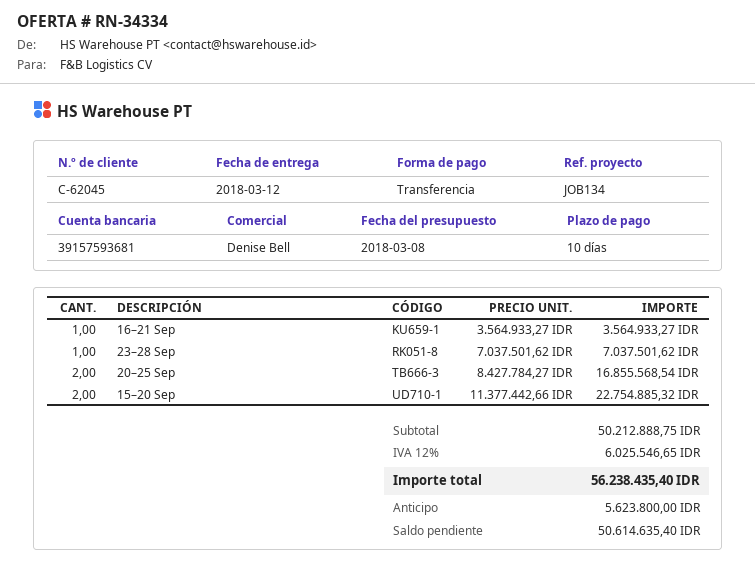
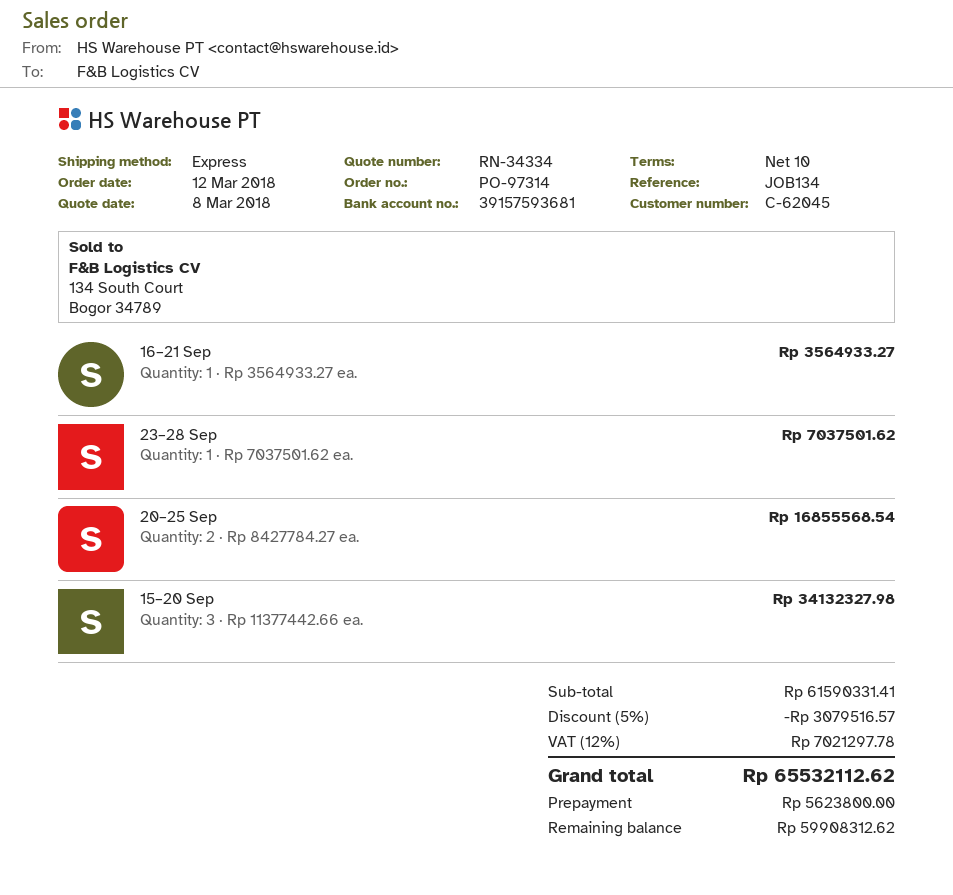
15–20 Sep: 2 x 11377442.66 = 22754885.32 -> 3 x 11377442.66 = 34132327.98
subtotal: 50212888.75 -> 61590331.41
discount: none -> 5% = 3079516.57
tax: 12% = 6025546.65 -> 12% = 7021297.78
total: 56238435.40 -> 65532112.62
balance: 50614635.40 -> 59908312.62

